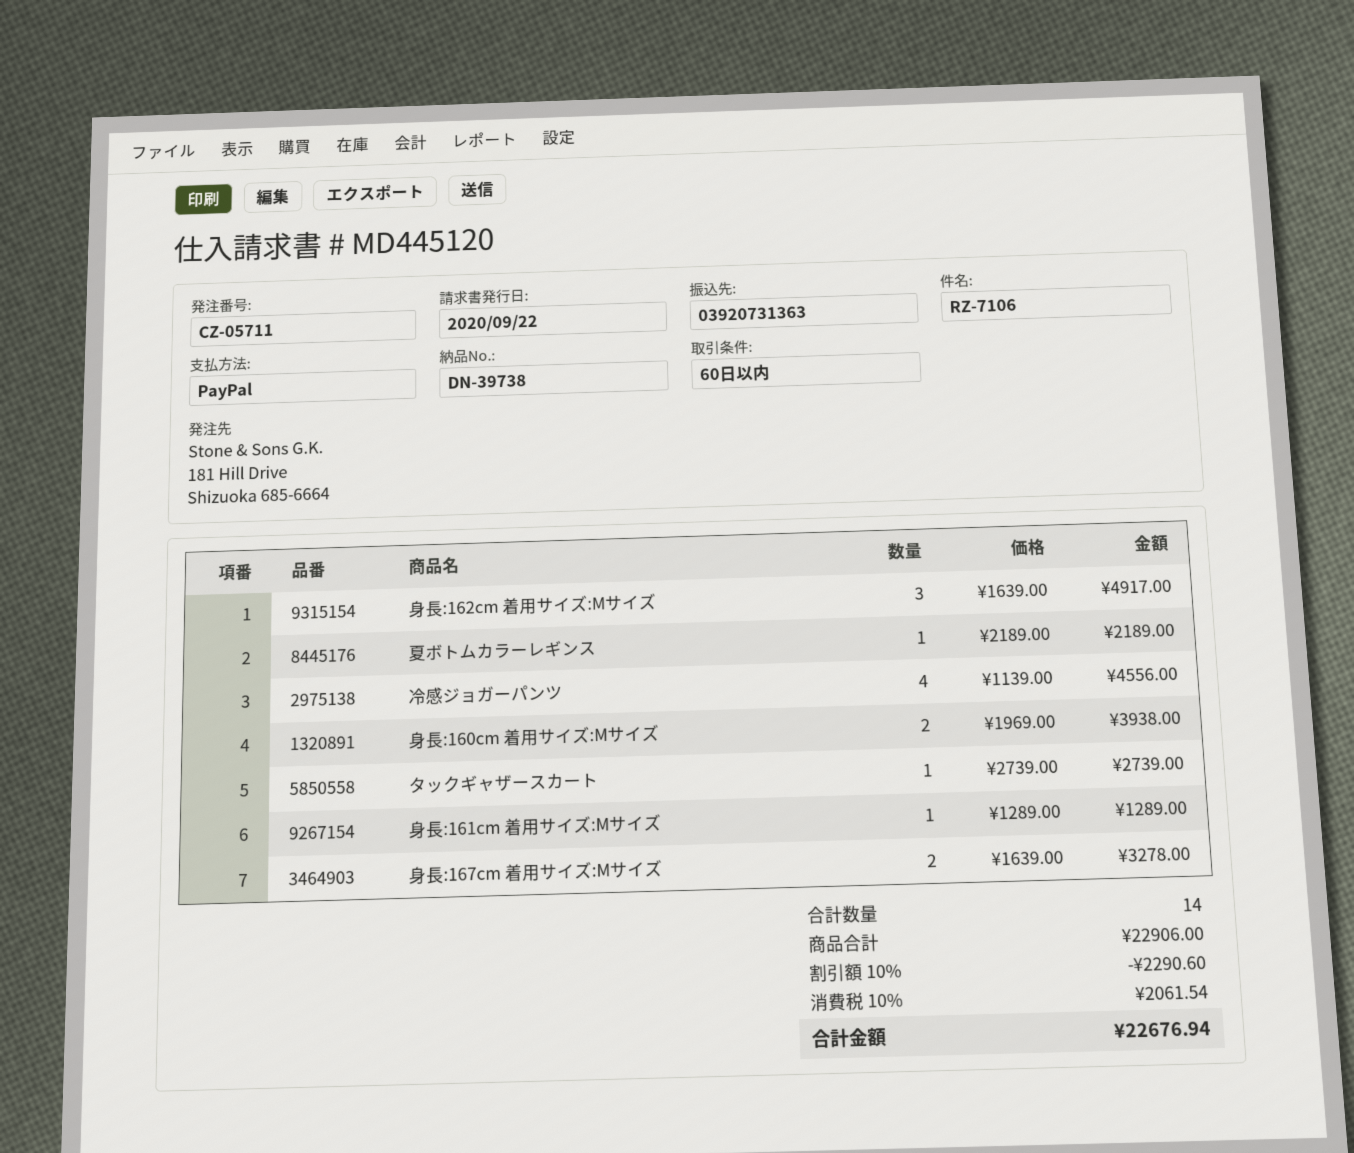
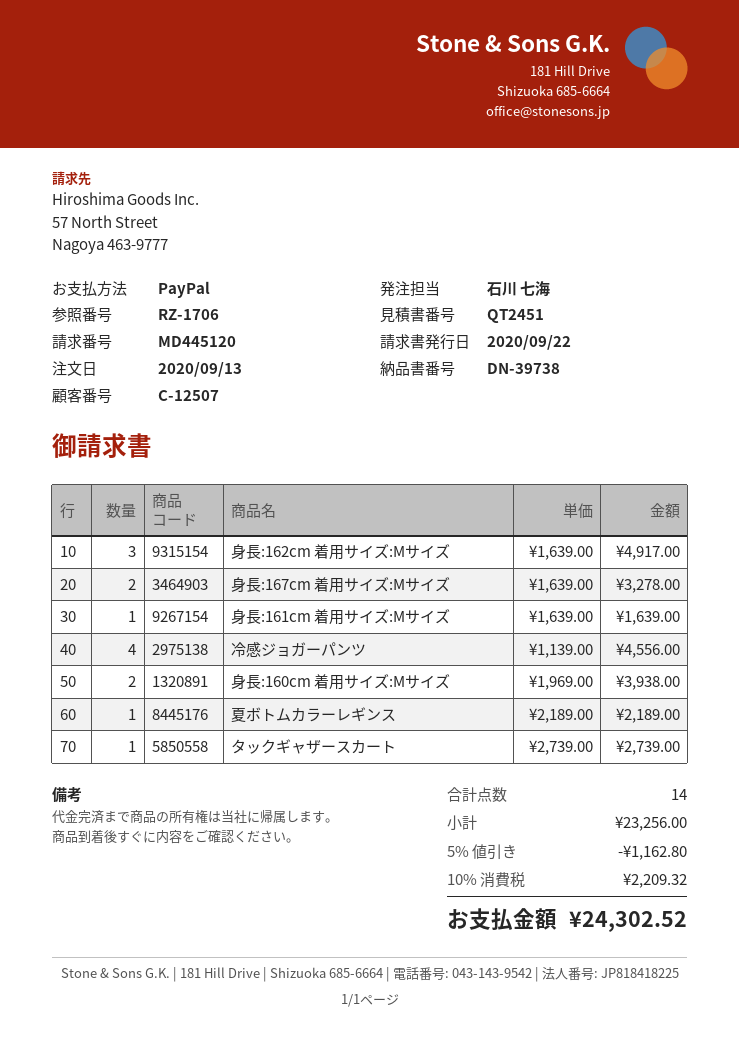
reference: RZ-7106 -> RZ-1706
身長:161cm 着用サイズ:Mサイズ: 1 x 1289.00 = 1289.00 -> 1 x 1639.00 = 1639.00
subtotal: 22906.00 -> 23256.00
discount: 10% = 2290.60 -> 5% = 1162.80
tax: 10% = 2061.54 -> 10% = 2209.32
total: 22676.94 -> 24302.52

